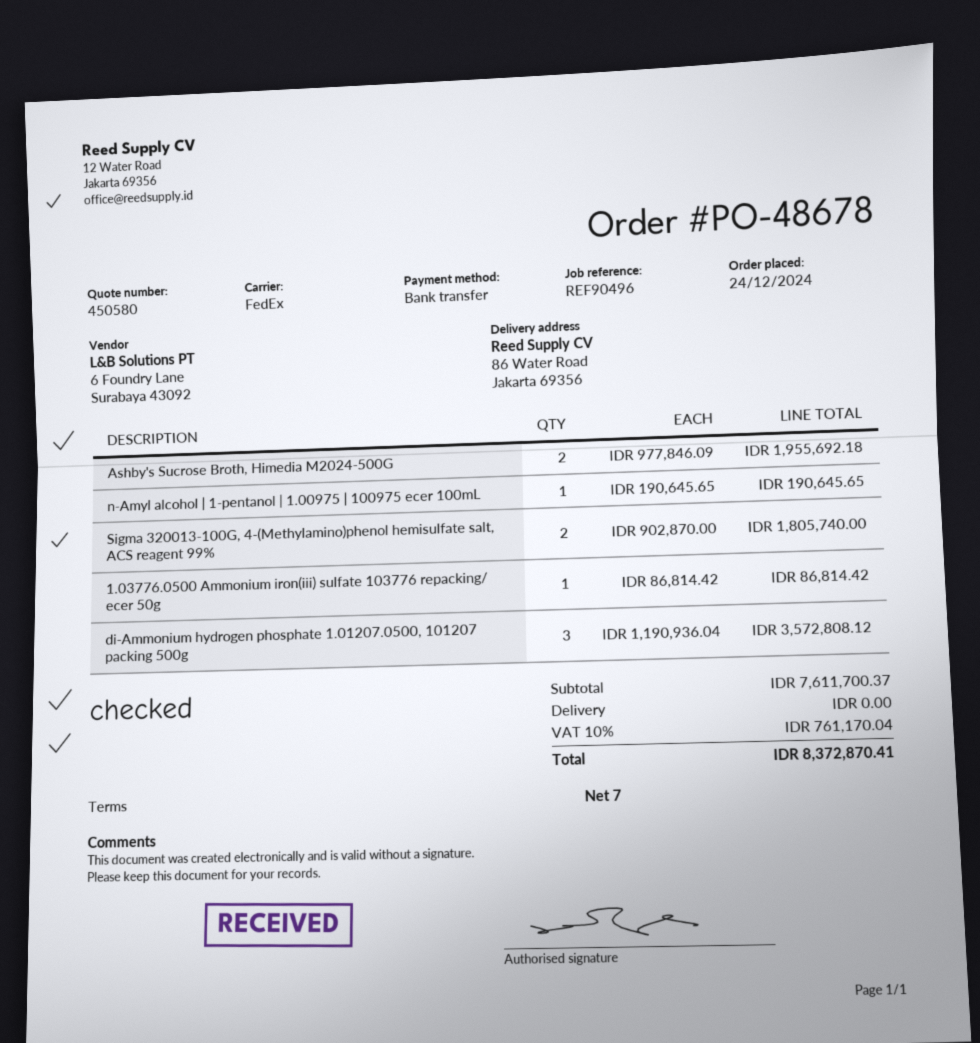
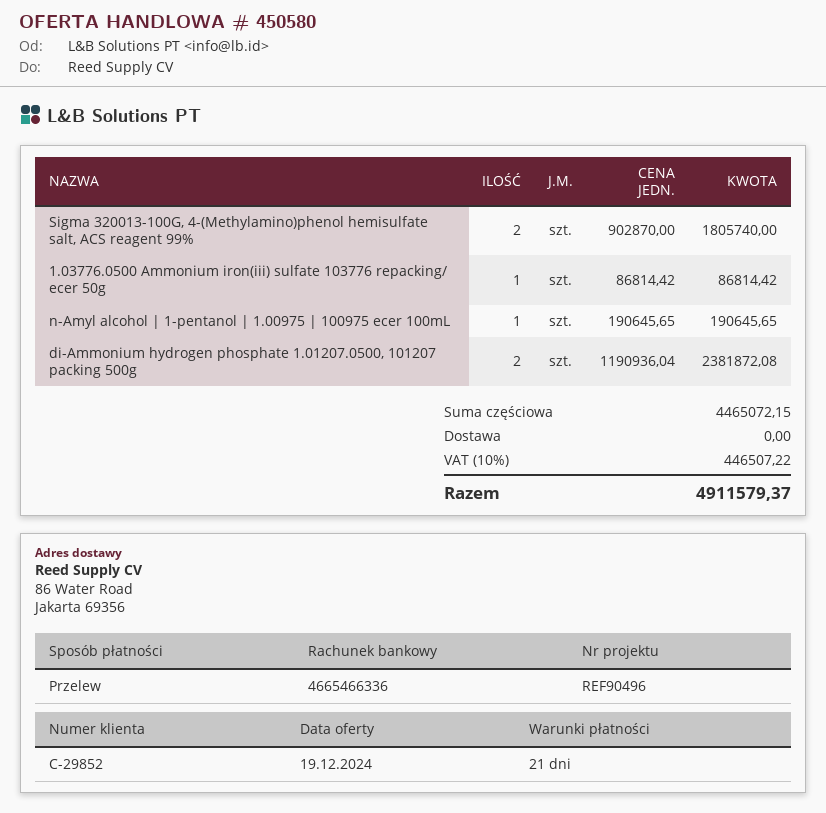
payment terms: 7 days -> 21 days
Ashby's Sucrose Broth, Himedia M2024-500G: 2 x 977846.09 = 1955692.18 -> none
di-Ammonium hydrogen phosphate 1.01207.0500, 101207 packing 500g: 3 x 1190936.04 = 3572808.12 -> 2 x 1190936.04 = 2381872.08
subtotal: 7611700.37 -> 4465072.15
tax: 10% = 761170.04 -> 10% = 446507.22
total: 8372870.41 -> 4911579.37

